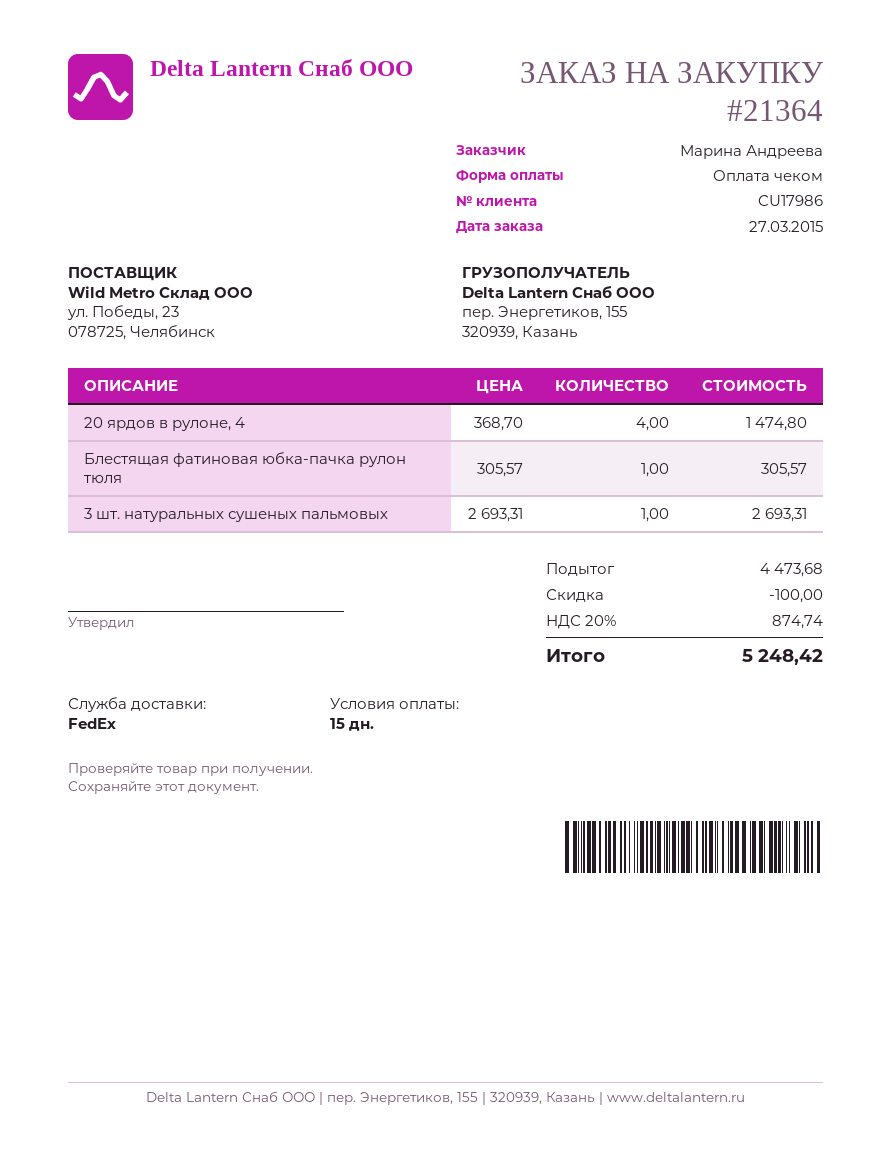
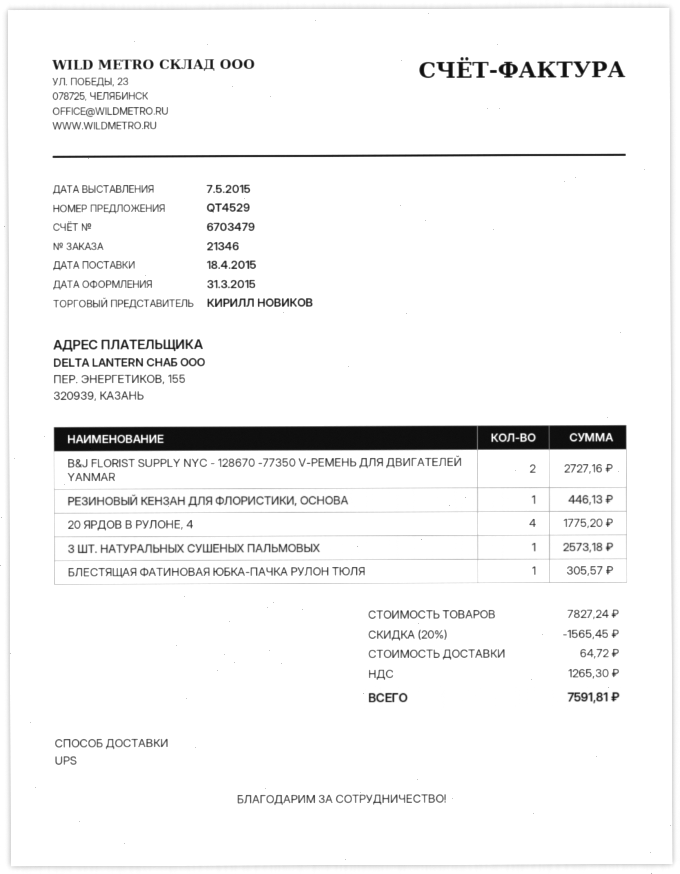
order number: 21364 -> 21346
order date: 2015-03-27 -> 2015-03-31
shipping method: FedEx -> UPS
20 ярдов в рулоне, 4: 4 for 1474.80 -> 4 for 1775.20
3 шт. натуральных сушеных пальмовых: 1 for 2693.31 -> 1 for 2573.18
B&J FLORIST SUPPLY NYC - 128670 -77350 V-РЕМЕНЬ ДЛЯ ДВИГАТЕЛЕЙ YANMAR: none -> 2 for 2727.16
РЕЗИНОВЫЙ КЕНЗАН ДЛЯ ФЛОРИСТИКИ, ОСНОВА: none -> 1 for 446.13
subtotal: 4473.68 -> 7827.24
discount: 100.00 -> 1565.45
shipping: none -> 64.72
tax: 874.74 -> 1265.30
total: 5248.42 -> 7591.81

